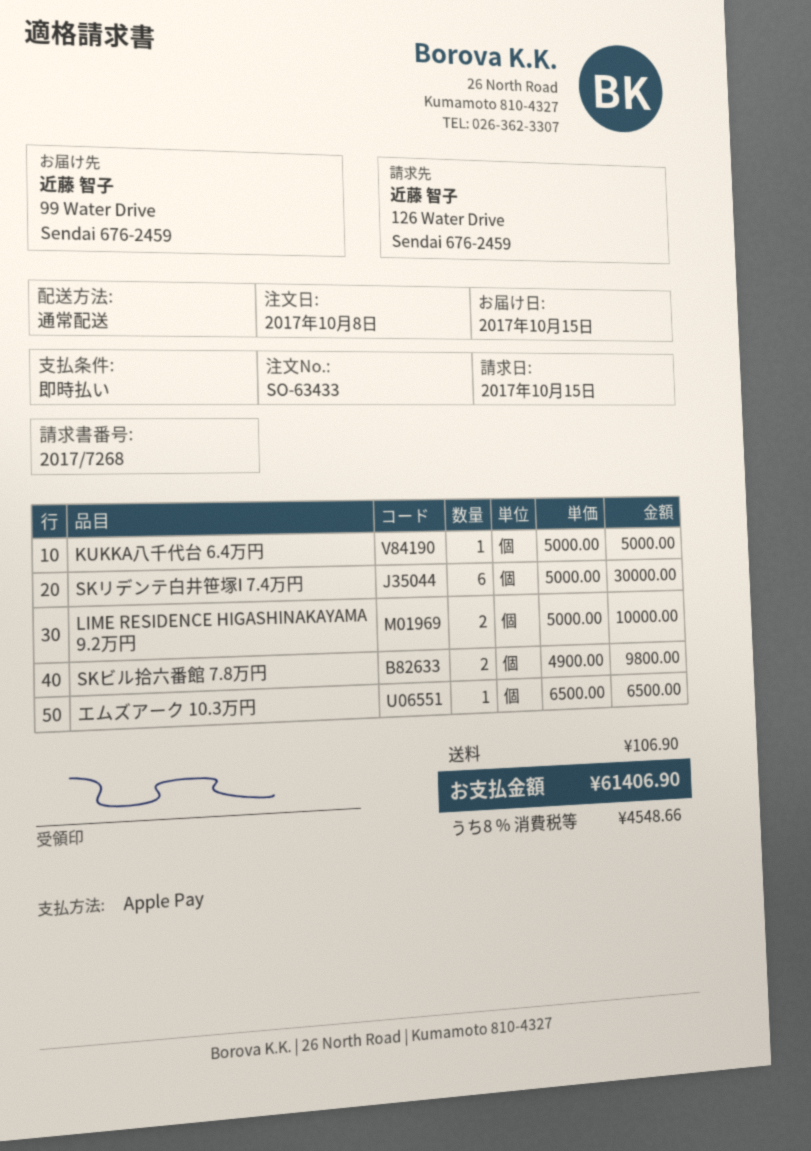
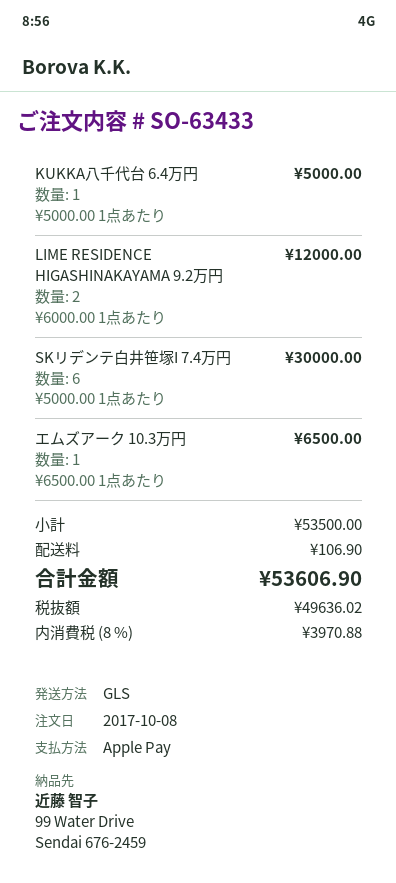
shipping method: standard -> GLS
LIME RESIDENCE HIGASHINAKAYAMA 9.2万円: 2 x 5000.00 = 10000.00 -> 2 x 6000.00 = 12000.00
SKビル拾六番館 7.8万円: 2 x 4900.00 = 9800.00 -> none
tax: 8% = 4548.66 -> 8% = 3970.88
total: 61406.90 -> 53606.90

